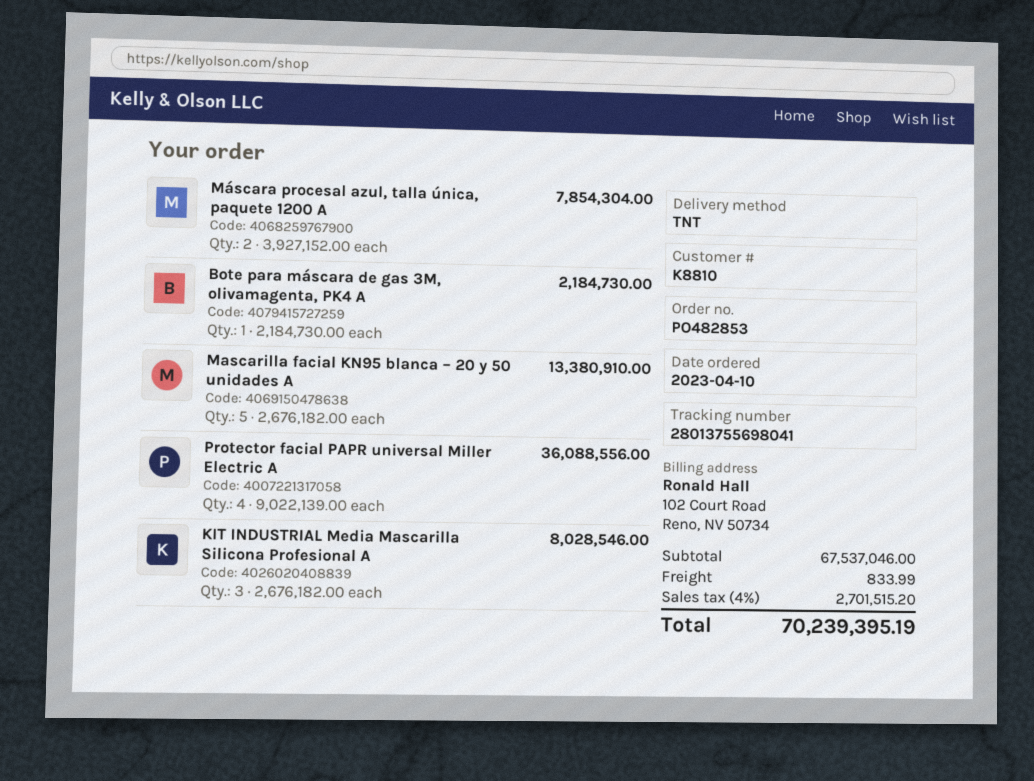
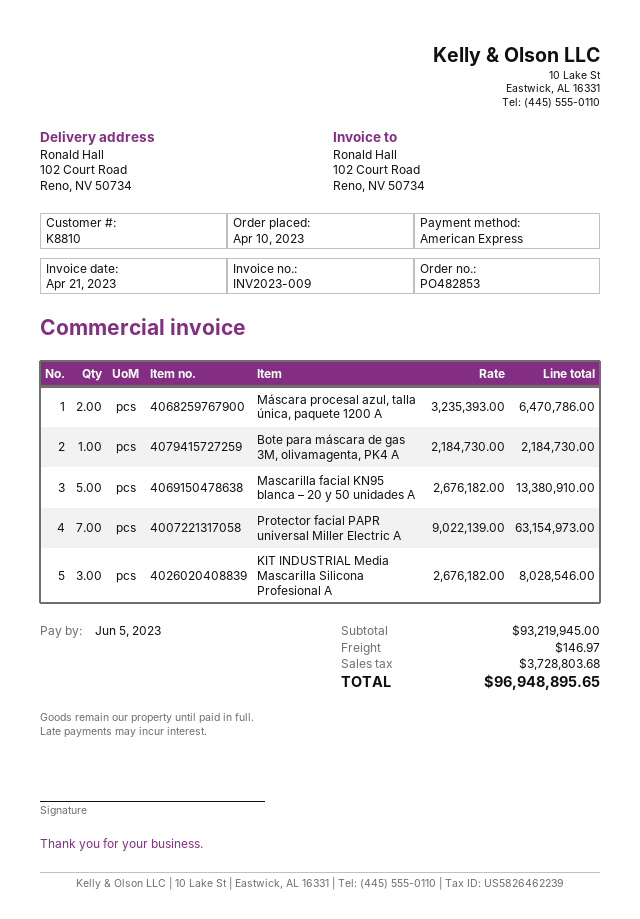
Máscara procesal azul, talla única, paquete 1200 A: 2 x 3927152.00 = 7854304.00 -> 2 x 3235393.00 = 6470786.00
Protector facial PAPR universal Miller Electric A: 4 x 9022139.00 = 36088556.00 -> 7 x 9022139.00 = 63154973.00
subtotal: 67537046.00 -> 93219945.00
shipping: 833.99 -> 146.97
tax: 2701515.20 -> 3728803.68
total: 70239395.19 -> 96948895.65

